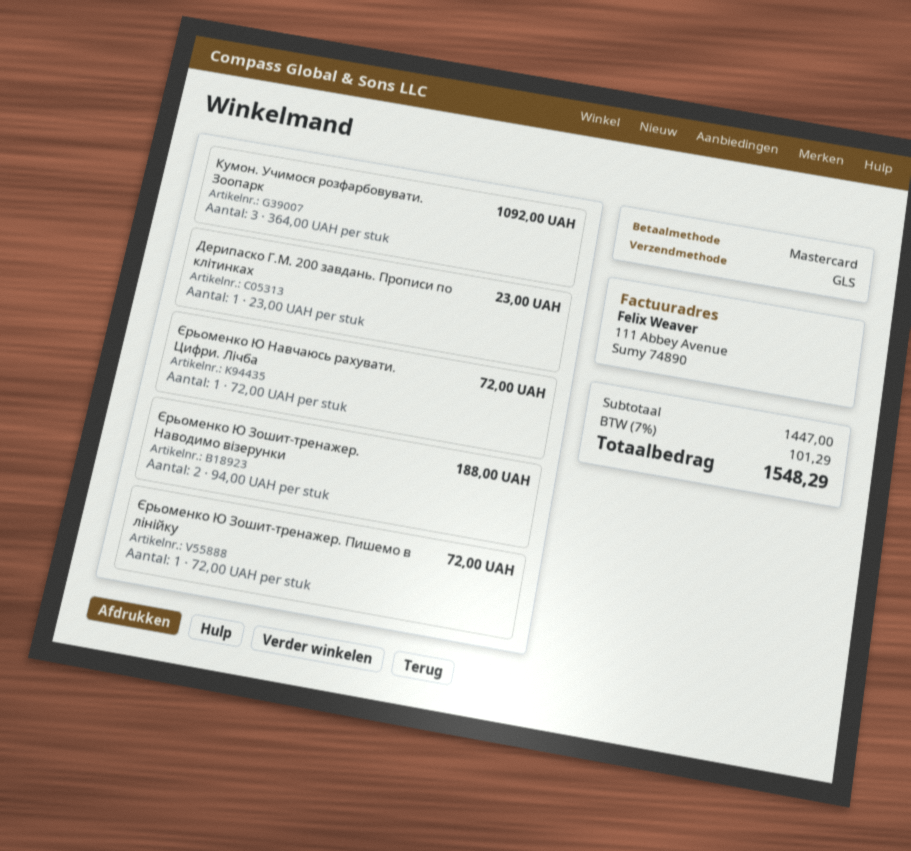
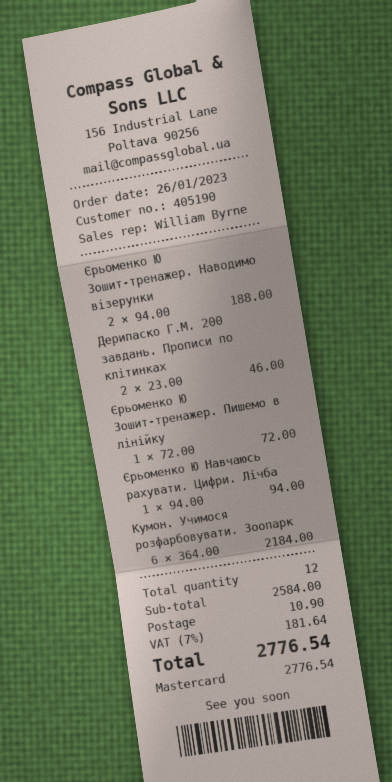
Кумон. Учимося розфарбовувати. Зоопарк: 3 x 364.00 = 1092.00 -> 6 x 364.00 = 2184.00
Дерипаско Г.М. 200 завдань. Прописи по клітинках: 1 x 23.00 = 23.00 -> 2 x 23.00 = 46.00
Єрьоменко Ю Навчаюсь рахувати. Цифри. Лічба: 1 x 72.00 = 72.00 -> 1 x 94.00 = 94.00
subtotal: 1447.00 -> 2584.00
shipping: none -> 10.90
tax: 7% = 101.29 -> 7% = 181.64
total: 1548.29 -> 2776.54

